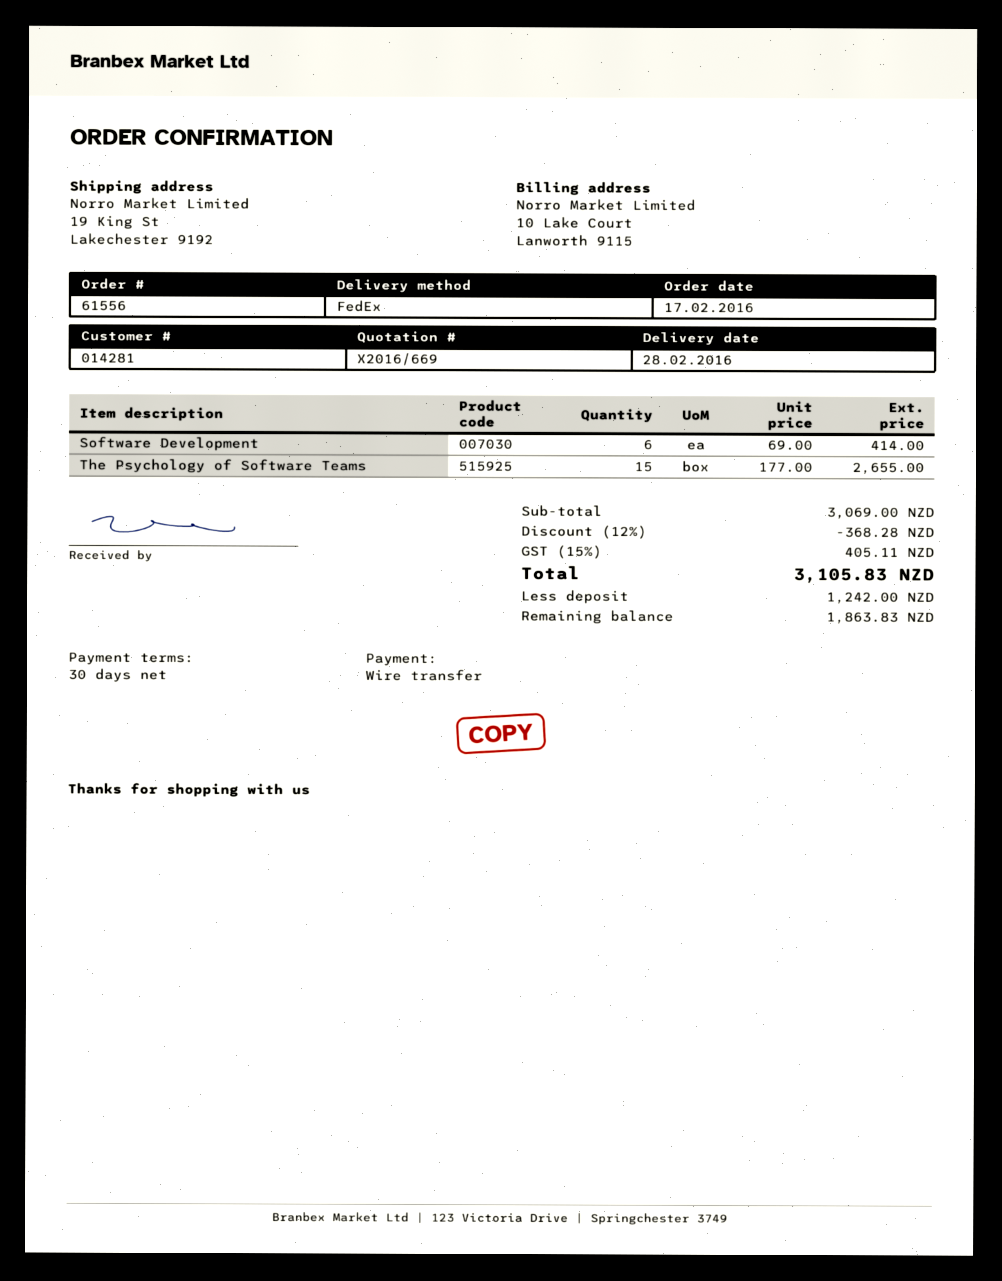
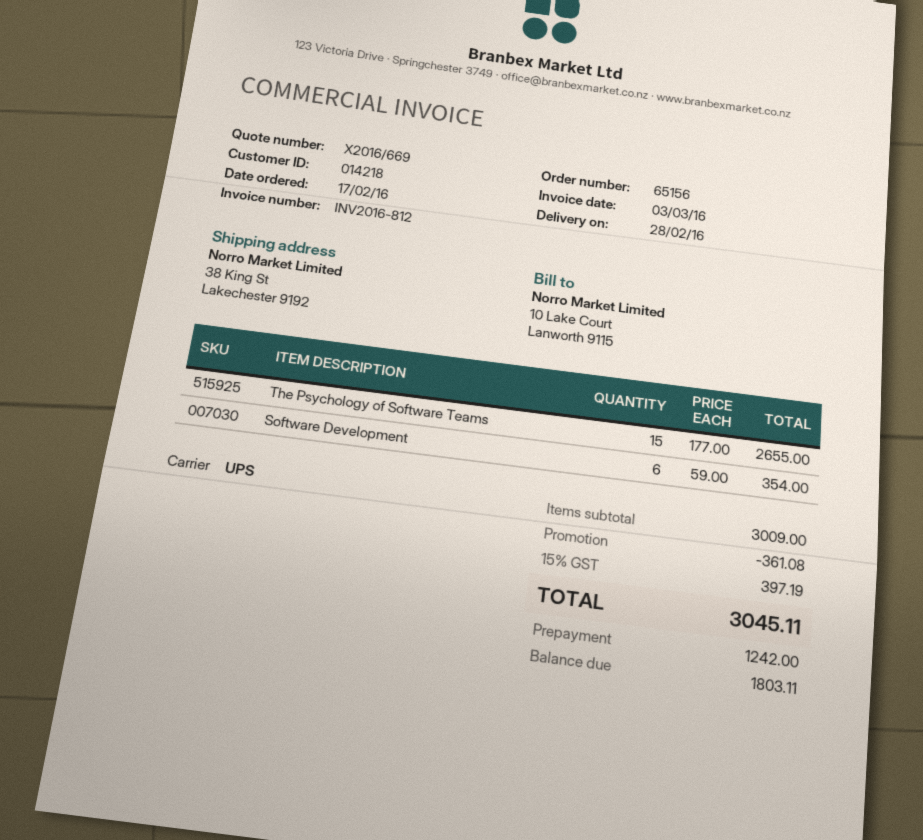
order number: 61556 -> 65156
customer number: 014281 -> 014218
shipping method: FedEx -> UPS
ship to: 19 King St, Lakechester 9192 -> 38 King St, Lakechester 9192
Software Development: 6 x 69.00 = 414.00 -> 6 x 59.00 = 354.00
subtotal: 3069.00 -> 3009.00
discount: 368.28 -> 361.08
tax: 15% = 405.11 -> 15% = 397.19
total: 3105.83 -> 3045.11
balance: 1863.83 -> 1803.11

